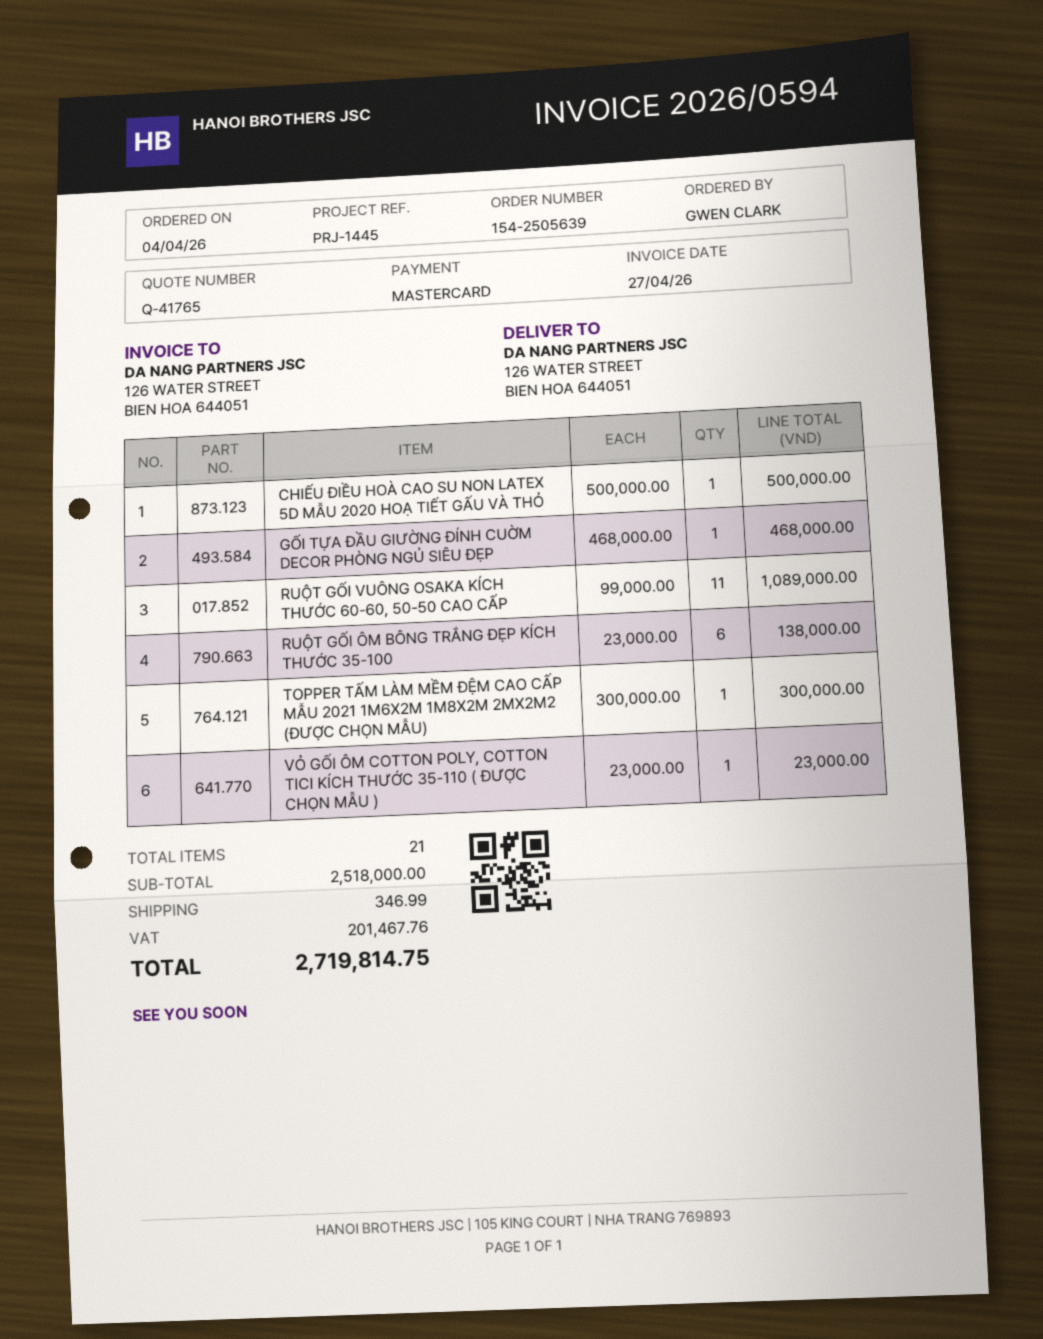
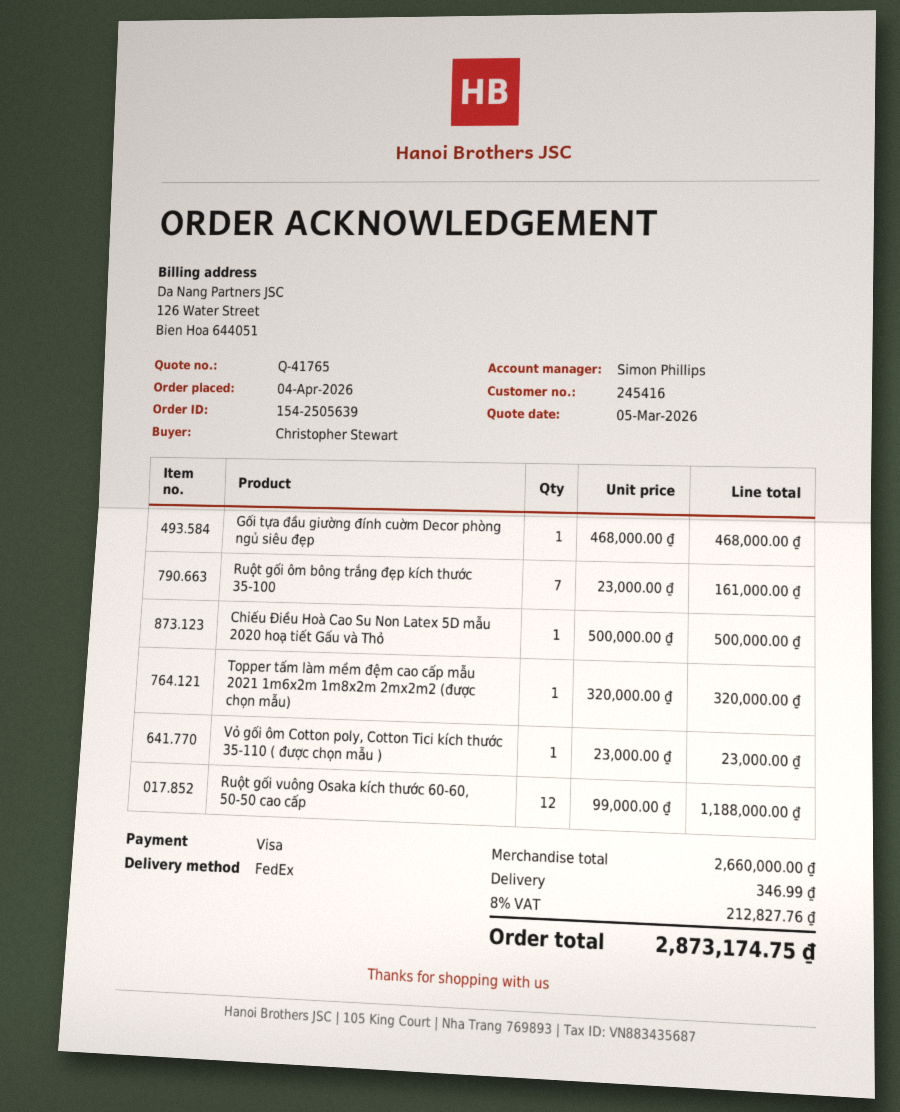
ordered by: GWEN CLARK -> Christopher Stewart
payment method: Mastercard -> Visa
RUỘT GỐI VUÔNG OSAKA KÍCH THƯỚC 60-60, 50-50 CAO CẤP: 11 x 99000.00 = 1089000.00 -> 12 x 99000.00 = 1188000.00
RUỘT GỐI ÔM BÔNG TRẮNG ĐẸP KÍCH THƯỚC 35-100: 6 x 23000.00 = 138000.00 -> 7 x 23000.00 = 161000.00
TOPPER TẤM LÀM MỀM ĐỆM CAO CẤP MẪU 2021 1M6X2M 1M8X2M 2MX2M2 (ĐƯỢC CHỌN MẪU): 1 x 300000.00 = 300000.00 -> 1 x 320000.00 = 320000.00
subtotal: 2518000.00 -> 2660000.00
tax: 201467.76 -> 212827.76
total: 2719814.75 -> 2873174.75

